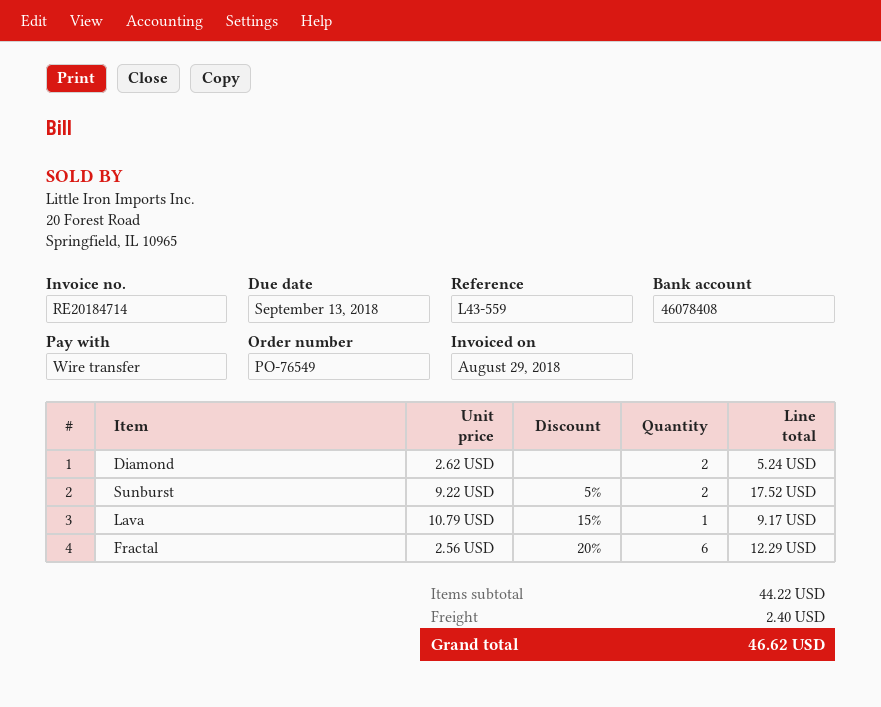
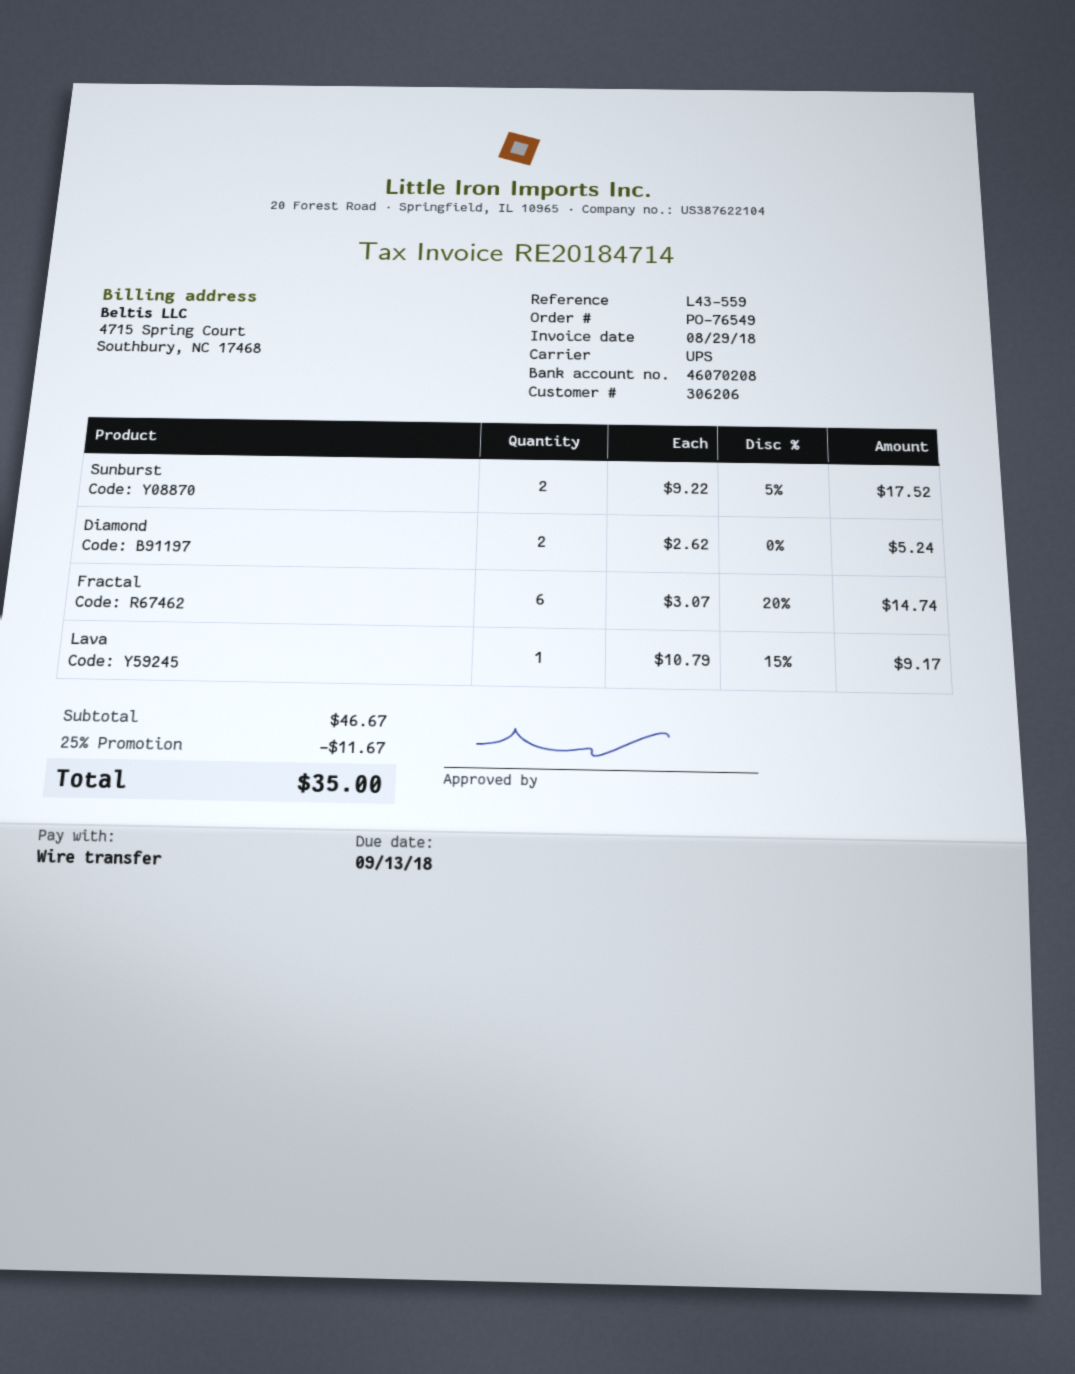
bank account: 46078408 -> 46070208
Fractal: 6 x 2.56 - 20% = 12.29 -> 6 x 3.07 - 20% = 14.74
subtotal: 44.22 -> 46.67
discount: none -> 25% = 11.67
shipping: 2.40 -> none
total: 46.62 -> 35.00

